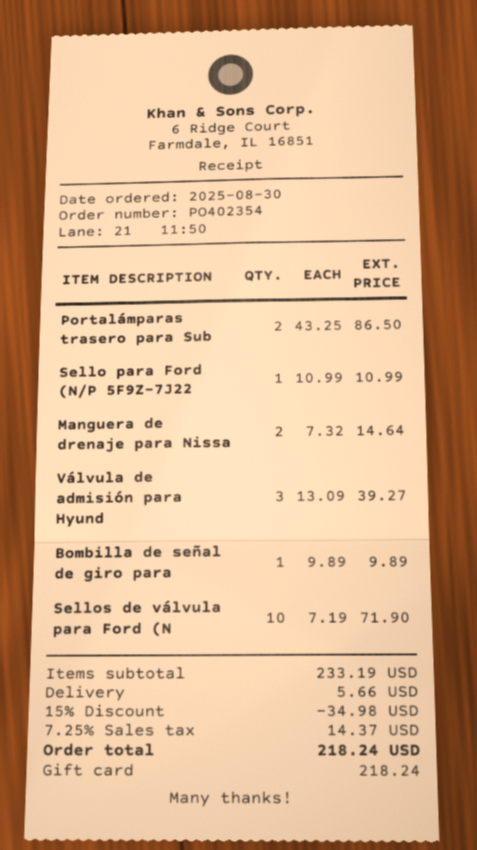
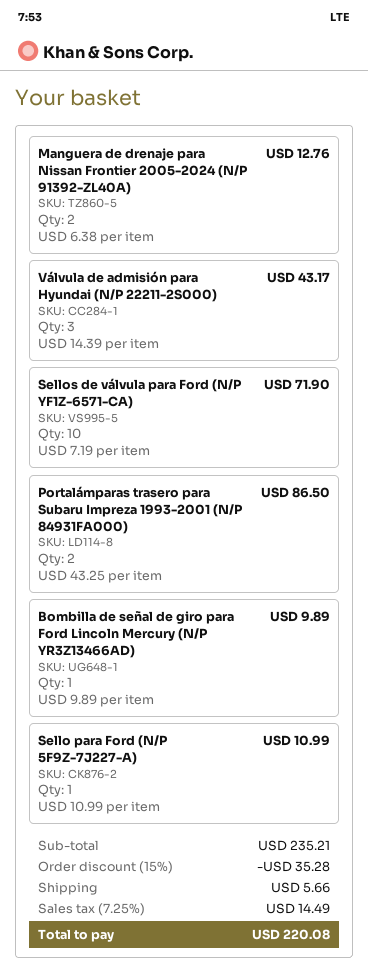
Manguera de drenaje para Nissa: 2 x 7.32 = 14.64 -> 2 x 6.38 = 12.76
Válvula de admisión para Hyund: 3 x 13.09 = 39.27 -> 3 x 14.39 = 43.17
subtotal: 233.19 -> 235.21
discount: 15% = 34.98 -> 15% = 35.28
tax: 7.25% = 14.37 -> 7.25% = 14.49
total: 218.24 -> 220.08

